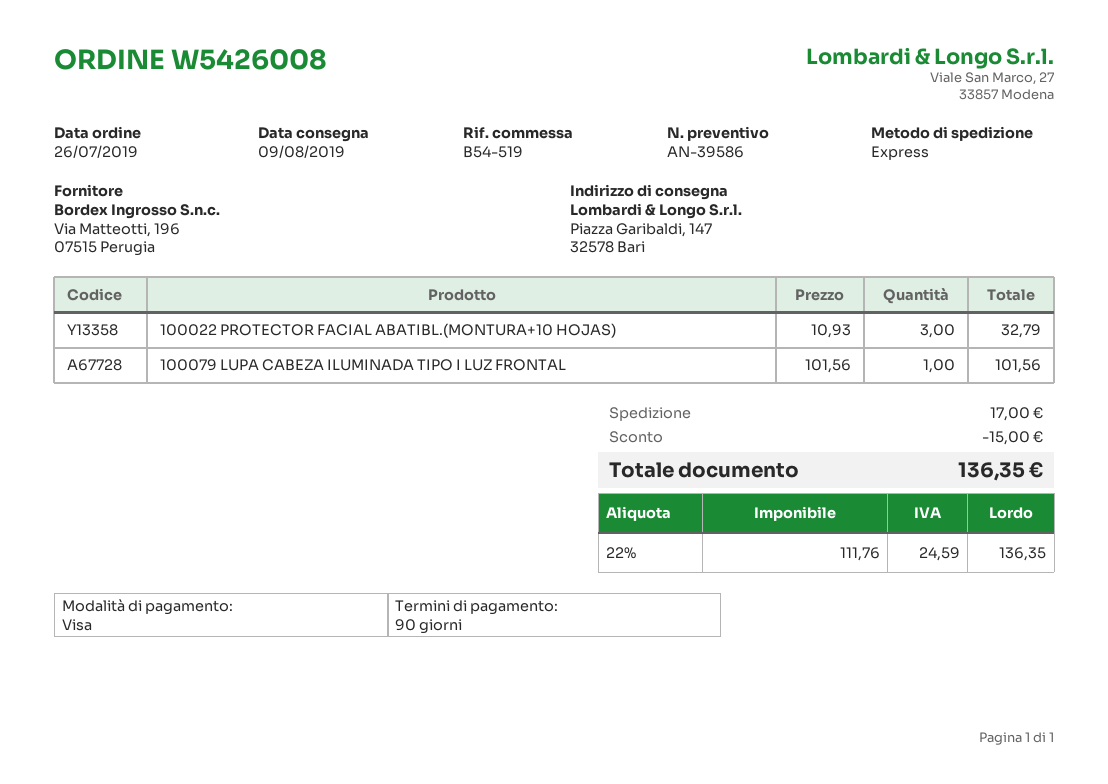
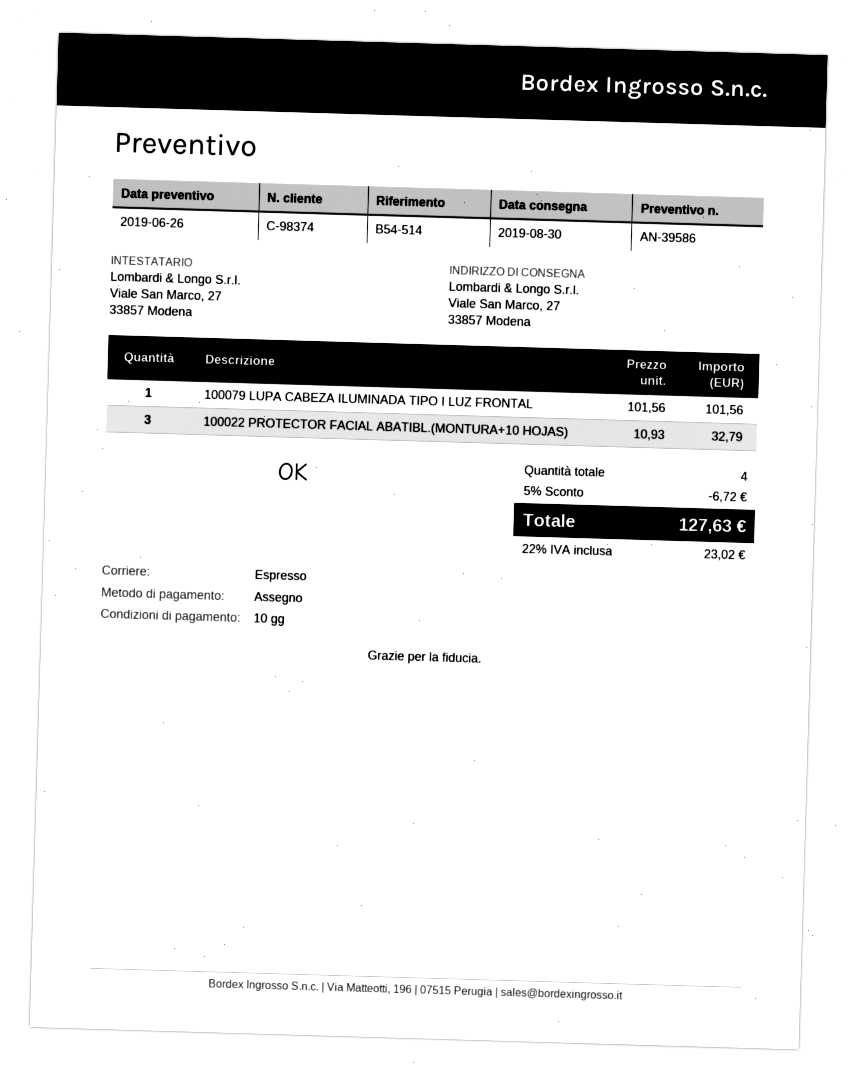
delivery date: 2019-08-09 -> 2019-08-30
payment terms: 90 days -> 10 days
reference: B54-519 -> B54-514
payment method: Visa -> cheque
ship to: Piazza Garibaldi, 147, 32578 Bari -> Viale San Marco, 27, 33857 Modena
discount: 15.00 -> 6.72
shipping: 17.00 -> none
tax: 22% = 24.59 -> 22% = 23.02
total: 136.35 -> 127.63

